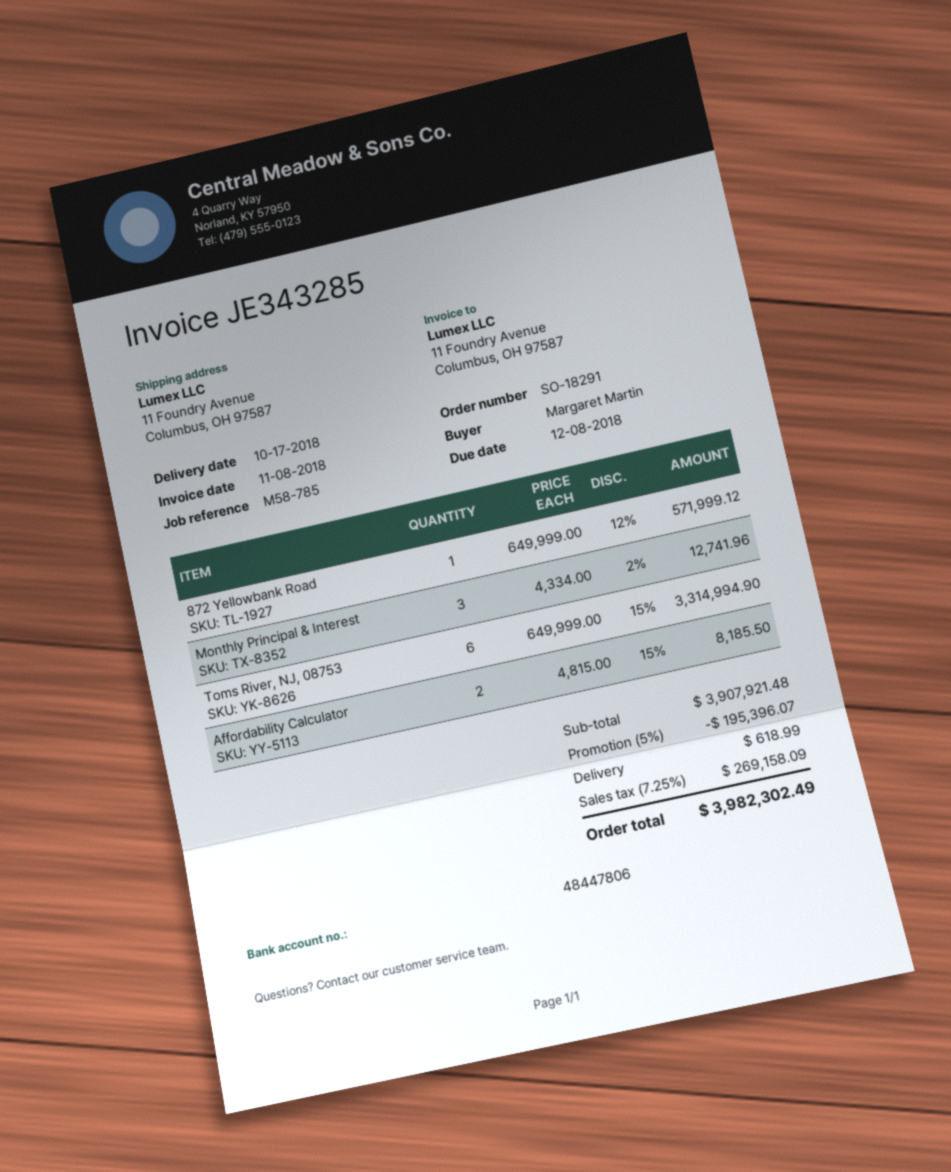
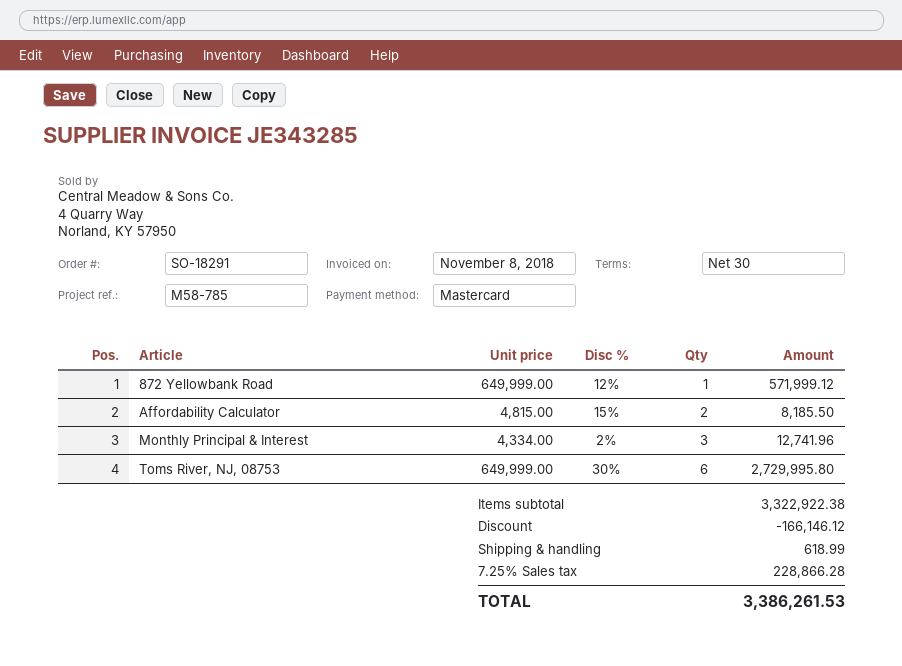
Toms River, NJ, 08753: 6 x 649999.00 - 15% = 3314994.90 -> 6 x 649999.00 - 30% = 2729995.80
subtotal: 3907921.48 -> 3322922.38
discount: 195396.07 -> 166146.12
tax: 7.25% = 269158.09 -> 7.25% = 228866.28
total: 3982302.49 -> 3386261.53

